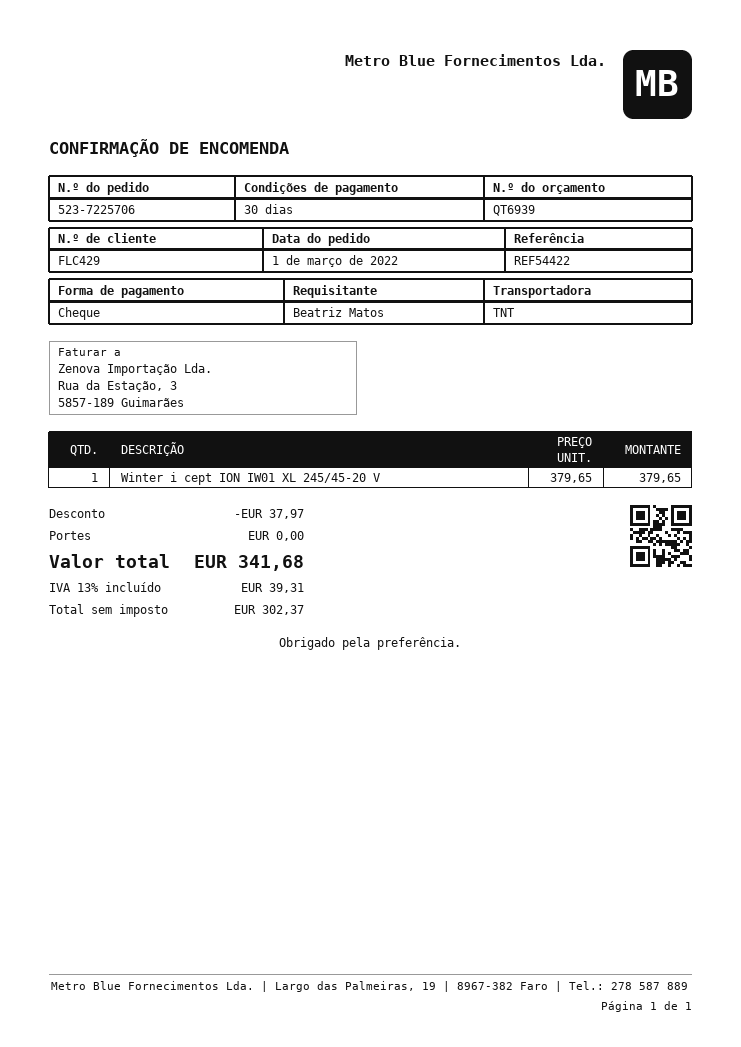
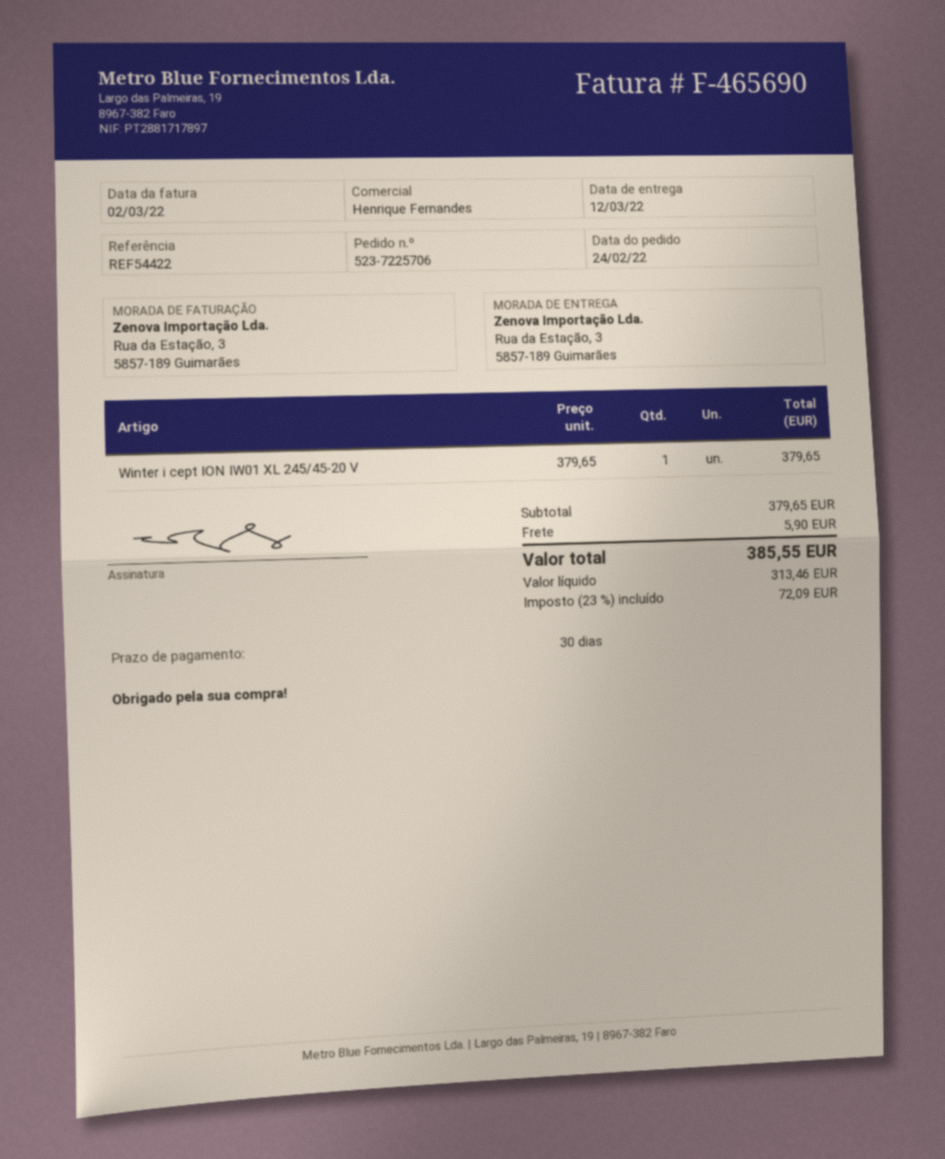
order date: 2022-03-01 -> 2022-02-24
discount: 37.97 -> none
shipping: 0.00 -> 5.90
net: 302.37 -> 313.46
tax: 13% = 39.31 -> 23% = 72.09
total: 341.68 -> 385.55

